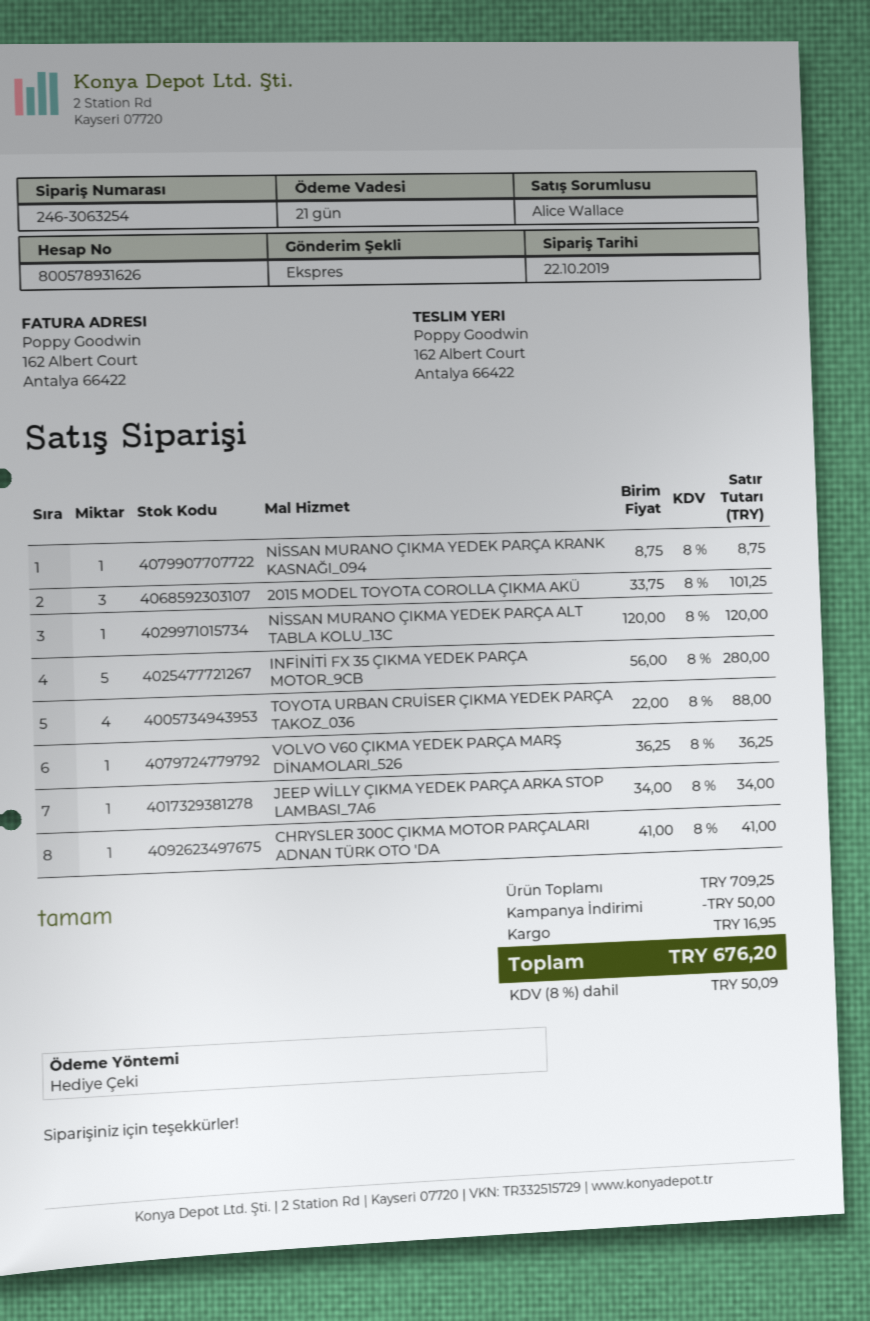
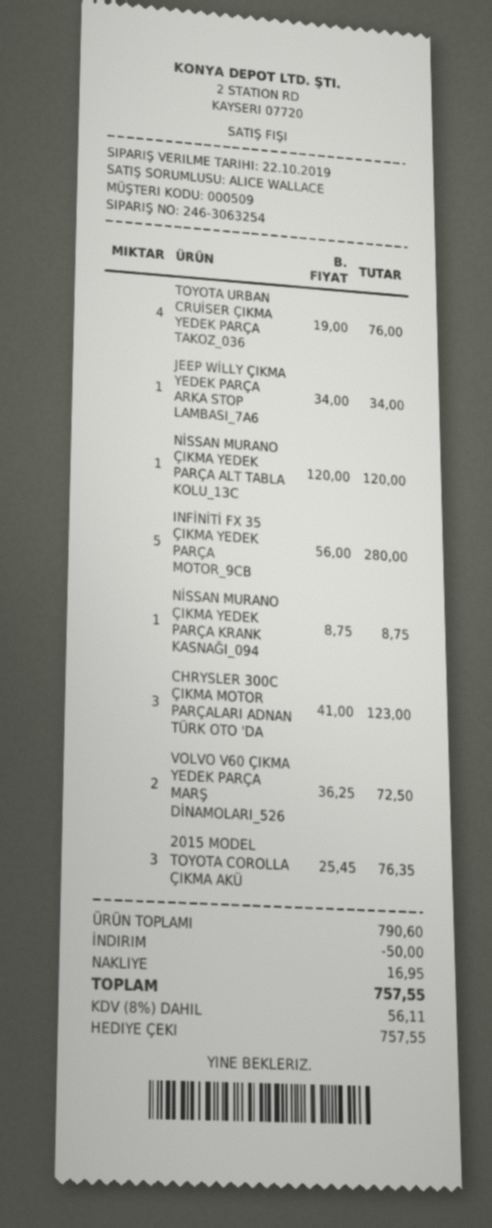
2015 MODEL TOYOTA COROLLA ÇIKMA AKÜ: 3 x 33.75 = 101.25 -> 3 x 25.45 = 76.35
TOYOTA URBAN CRUİSER ÇIKMA YEDEK PARÇA TAKOZ_036: 4 x 22.00 = 88.00 -> 4 x 19.00 = 76.00
VOLVO V60 ÇIKMA YEDEK PARÇA MARŞ DİNAMOLARI_526: 1 x 36.25 = 36.25 -> 2 x 36.25 = 72.50
CHRYSLER 300C ÇIKMA MOTOR PARÇALARI ADNAN TÜRK OTO 'DA: 1 x 41.00 = 41.00 -> 3 x 41.00 = 123.00
subtotal: 709.25 -> 790.60
tax: 8% = 50.09 -> 8% = 56.11
total: 676.20 -> 757.55

